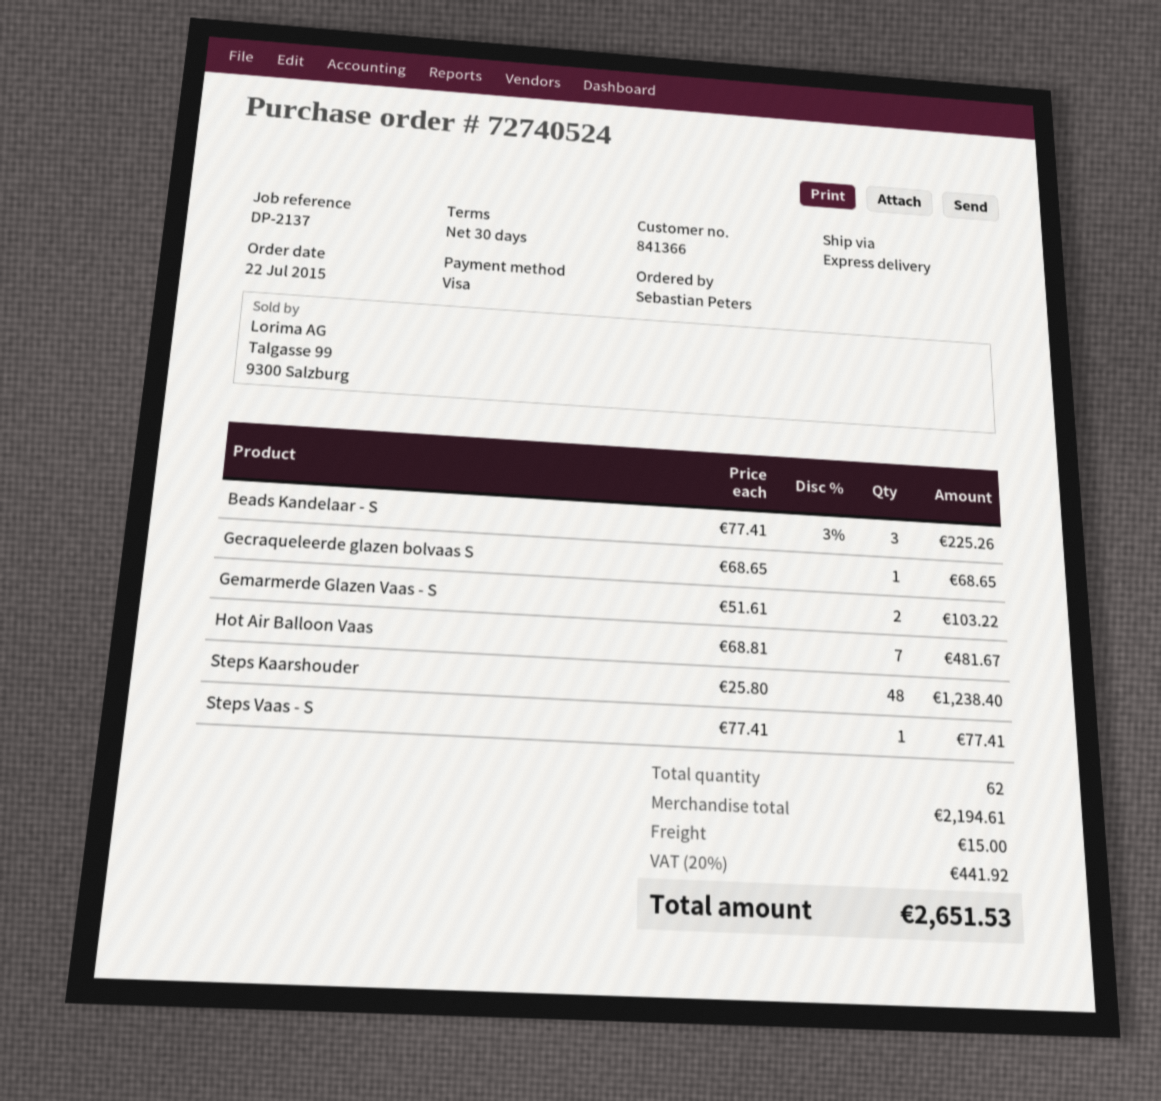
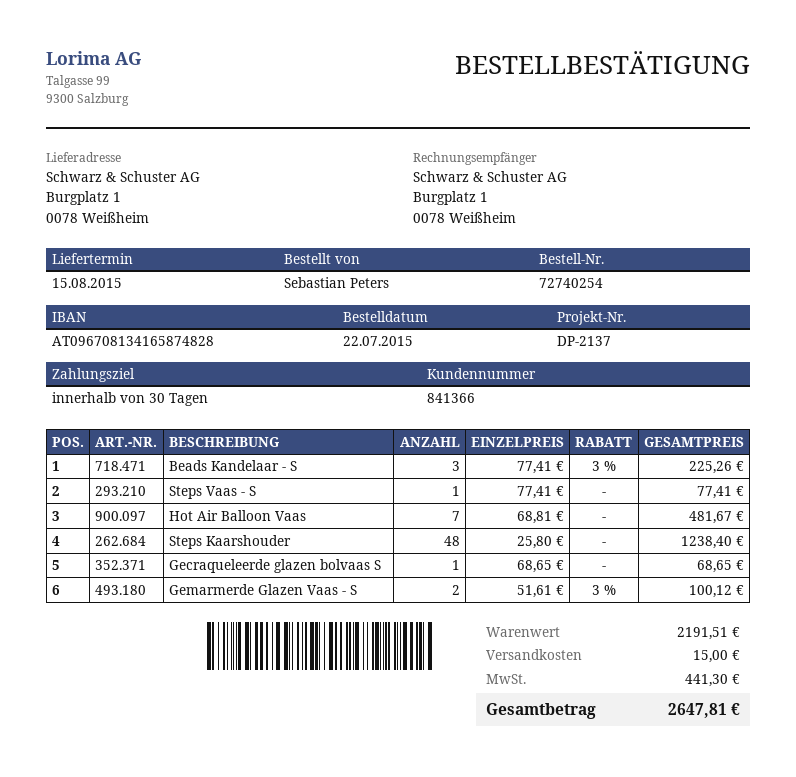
order number: 72740524 -> 72740254
Gemarmerde Glazen Vaas - S: 2 x 51.61 = 103.22 -> 2 x 51.61 - 3% = 100.12
subtotal: 2194.61 -> 2191.51
tax: 441.92 -> 441.30
total: 2651.53 -> 2647.81

